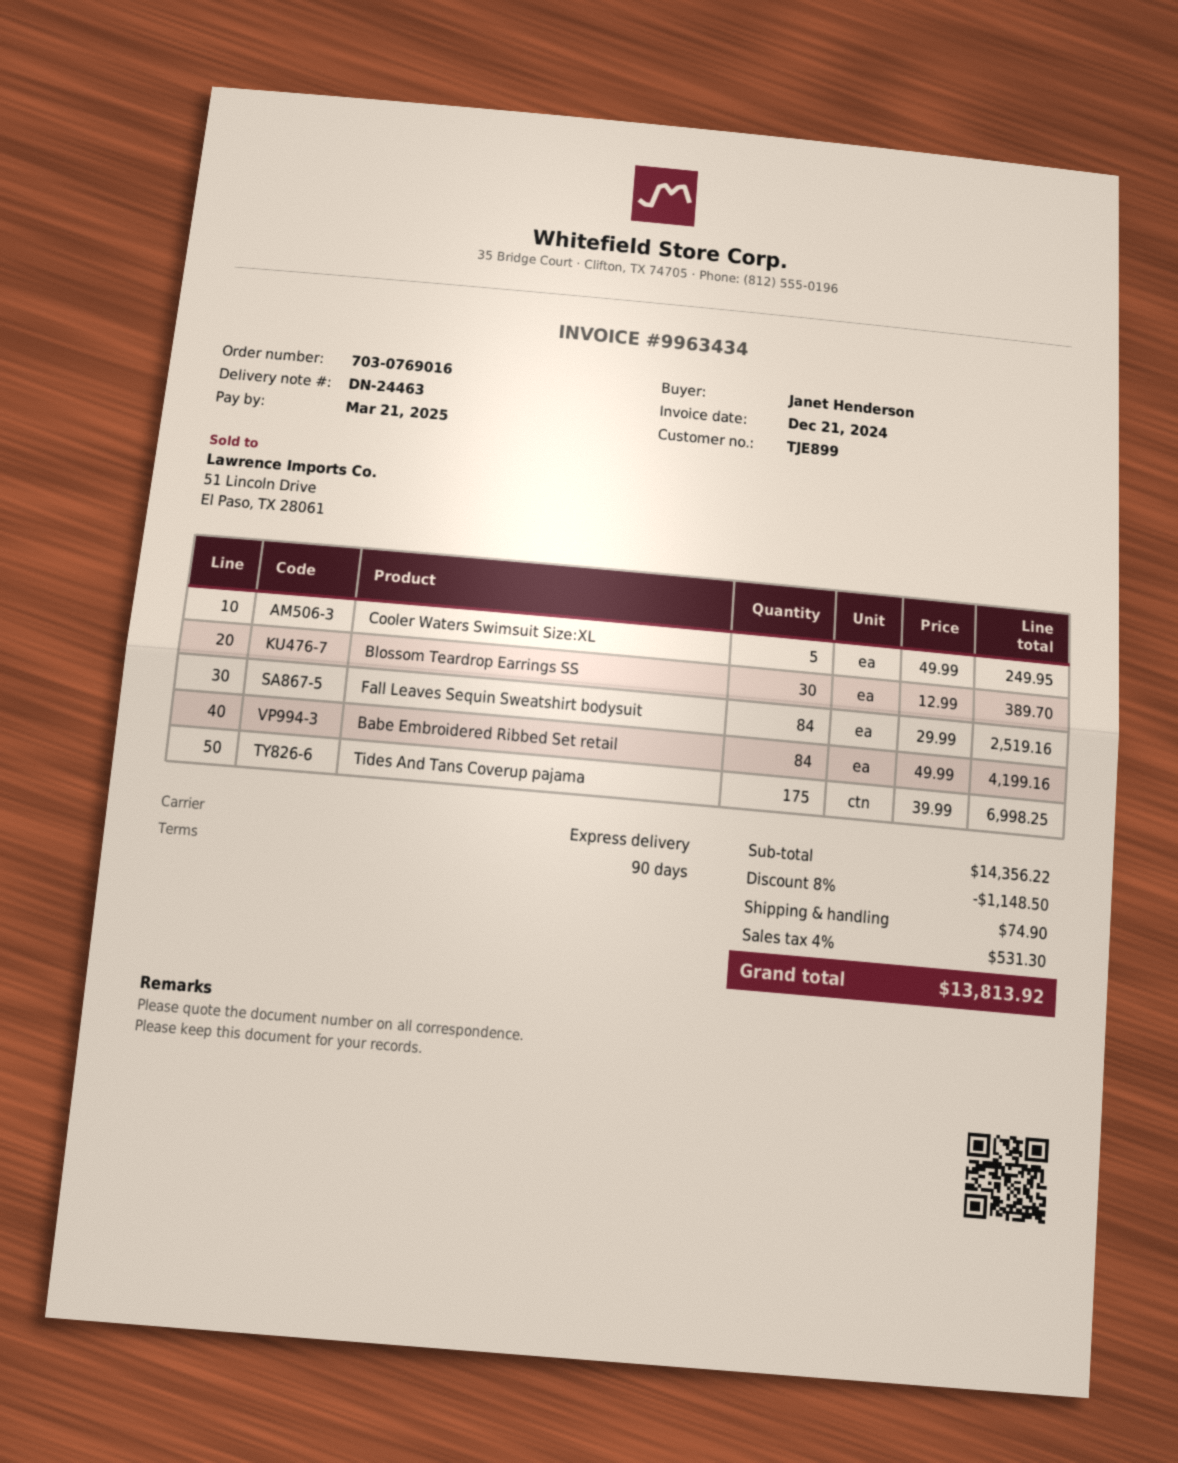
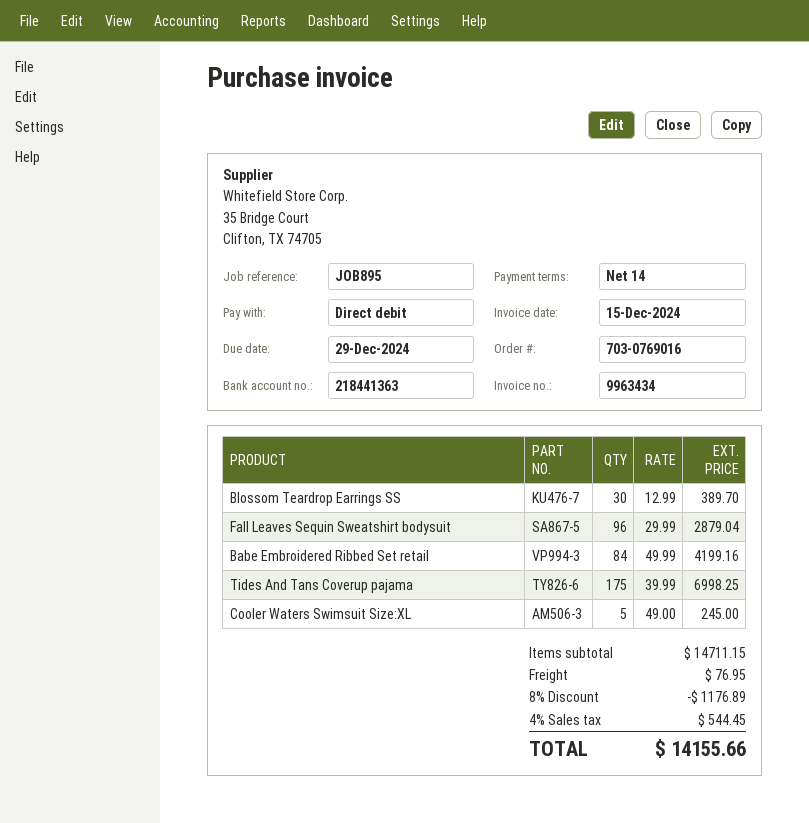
invoice date: 2024-12-21 -> 2024-12-15
payment terms: 90 days -> 14 days
due date: 2025-03-21 -> 2024-12-29
Cooler Waters Swimsuit Size:XL: 5 x 49.99 = 249.95 -> 5 x 49.00 = 245.00
Fall Leaves Sequin Sweatshirt bodysuit: 84 x 29.99 = 2519.16 -> 96 x 29.99 = 2879.04
subtotal: 14356.22 -> 14711.15
discount: 8% = 1148.50 -> 8% = 1176.89
shipping: 74.90 -> 76.95
tax: 4% = 531.30 -> 4% = 544.45
total: 13813.92 -> 14155.66

